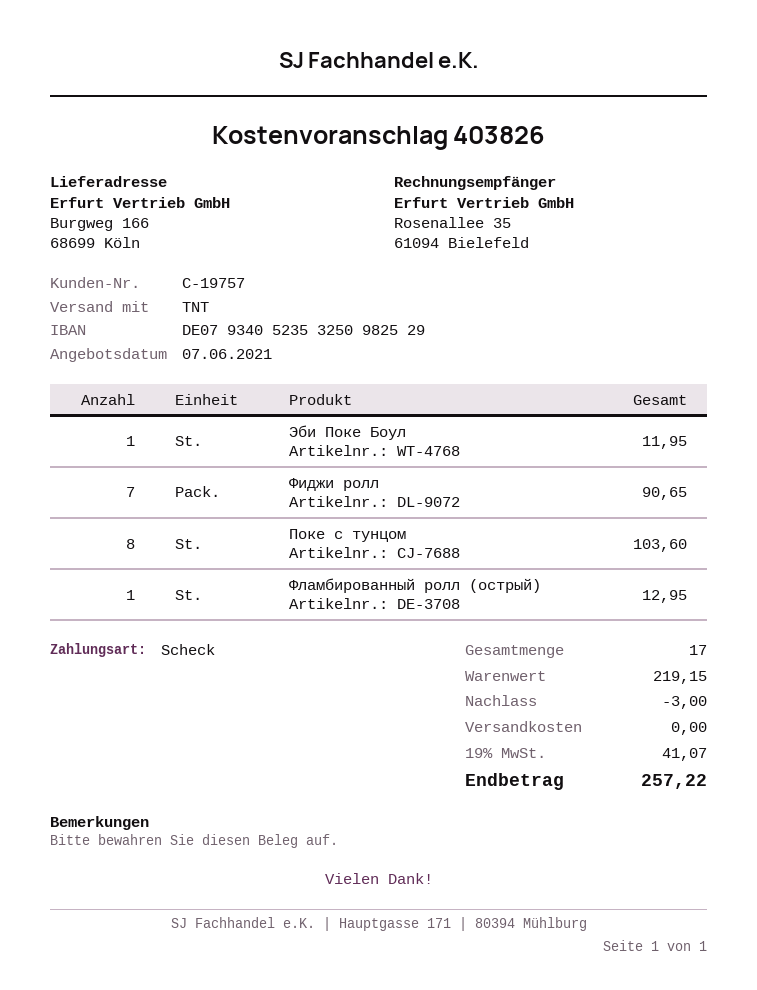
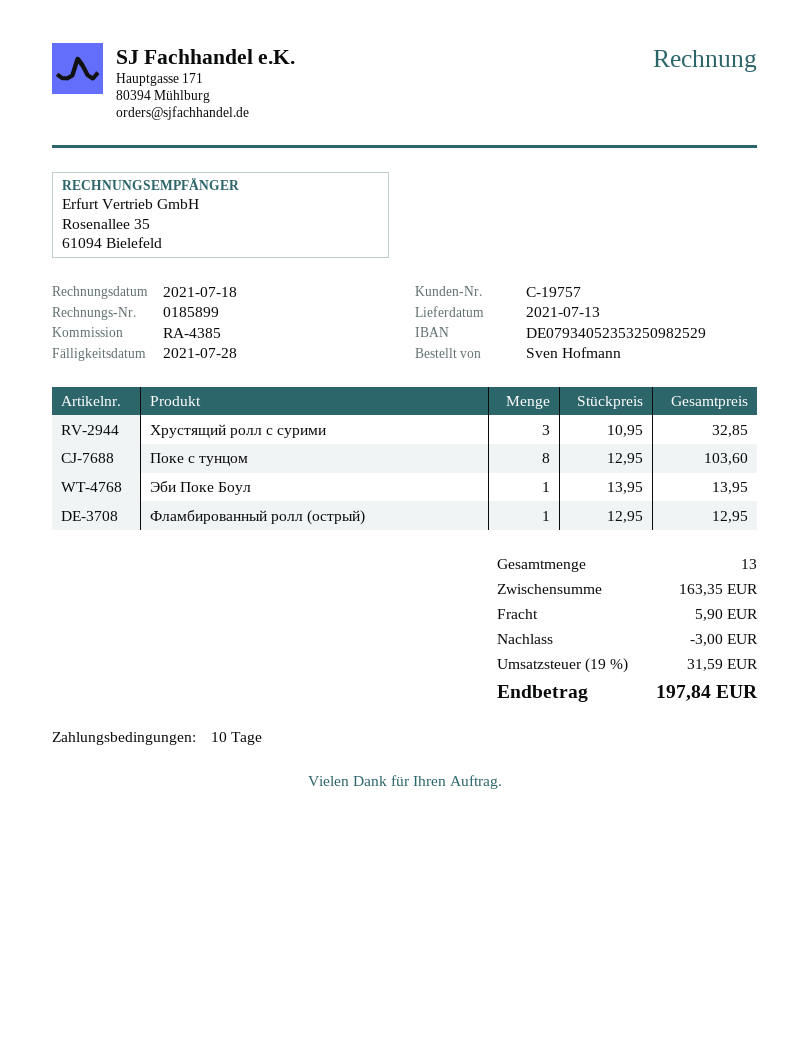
Эби Поке Боул: 1 for 11.95 -> 1 for 13.95
Фиджи ролл: 7 for 90.65 -> none
Хрустящий ролл с сурими: none -> 3 for 32.85
total quantity: 17 -> 13
subtotal: 219.15 -> 163.35
shipping: 0.00 -> 5.90
tax: 19% = 41.07 -> 19% = 31.59
total: 257.22 -> 197.84

